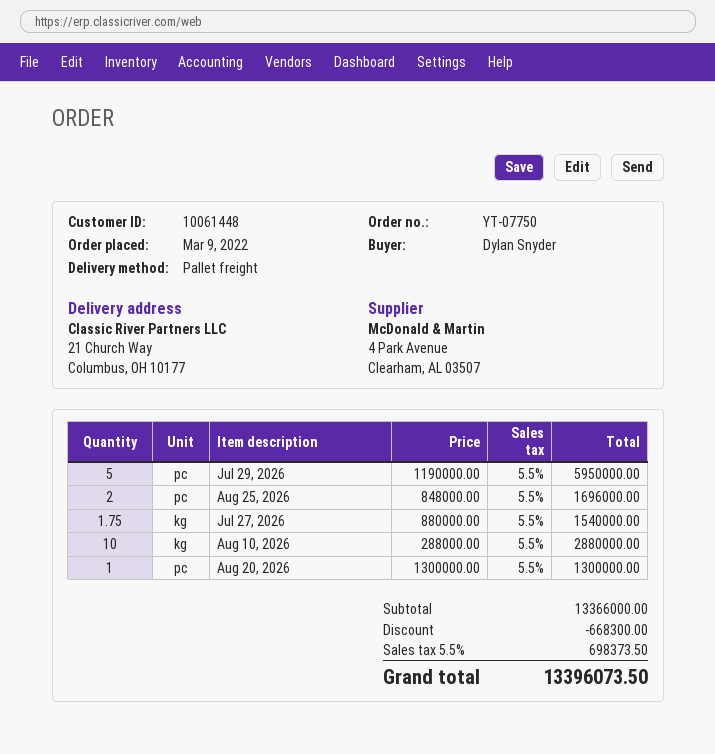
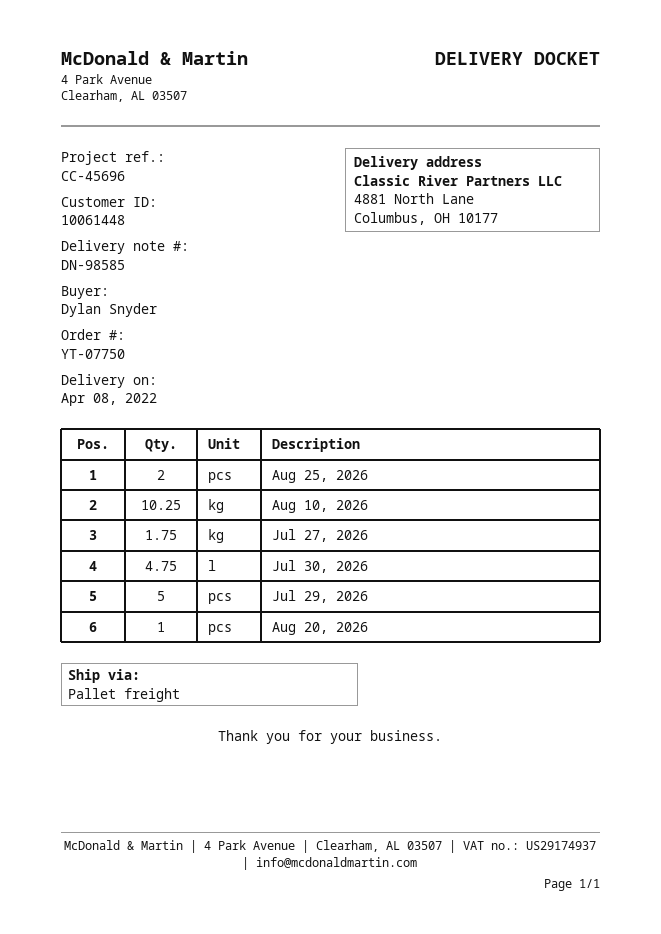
ship to: 21 Church Way, Columbus, OH 10177 -> 4881 North Lane, Columbus, OH 10177
Aug 10, 2026: 10 -> 10.25
Jul 30, 2026: none -> 4.75

